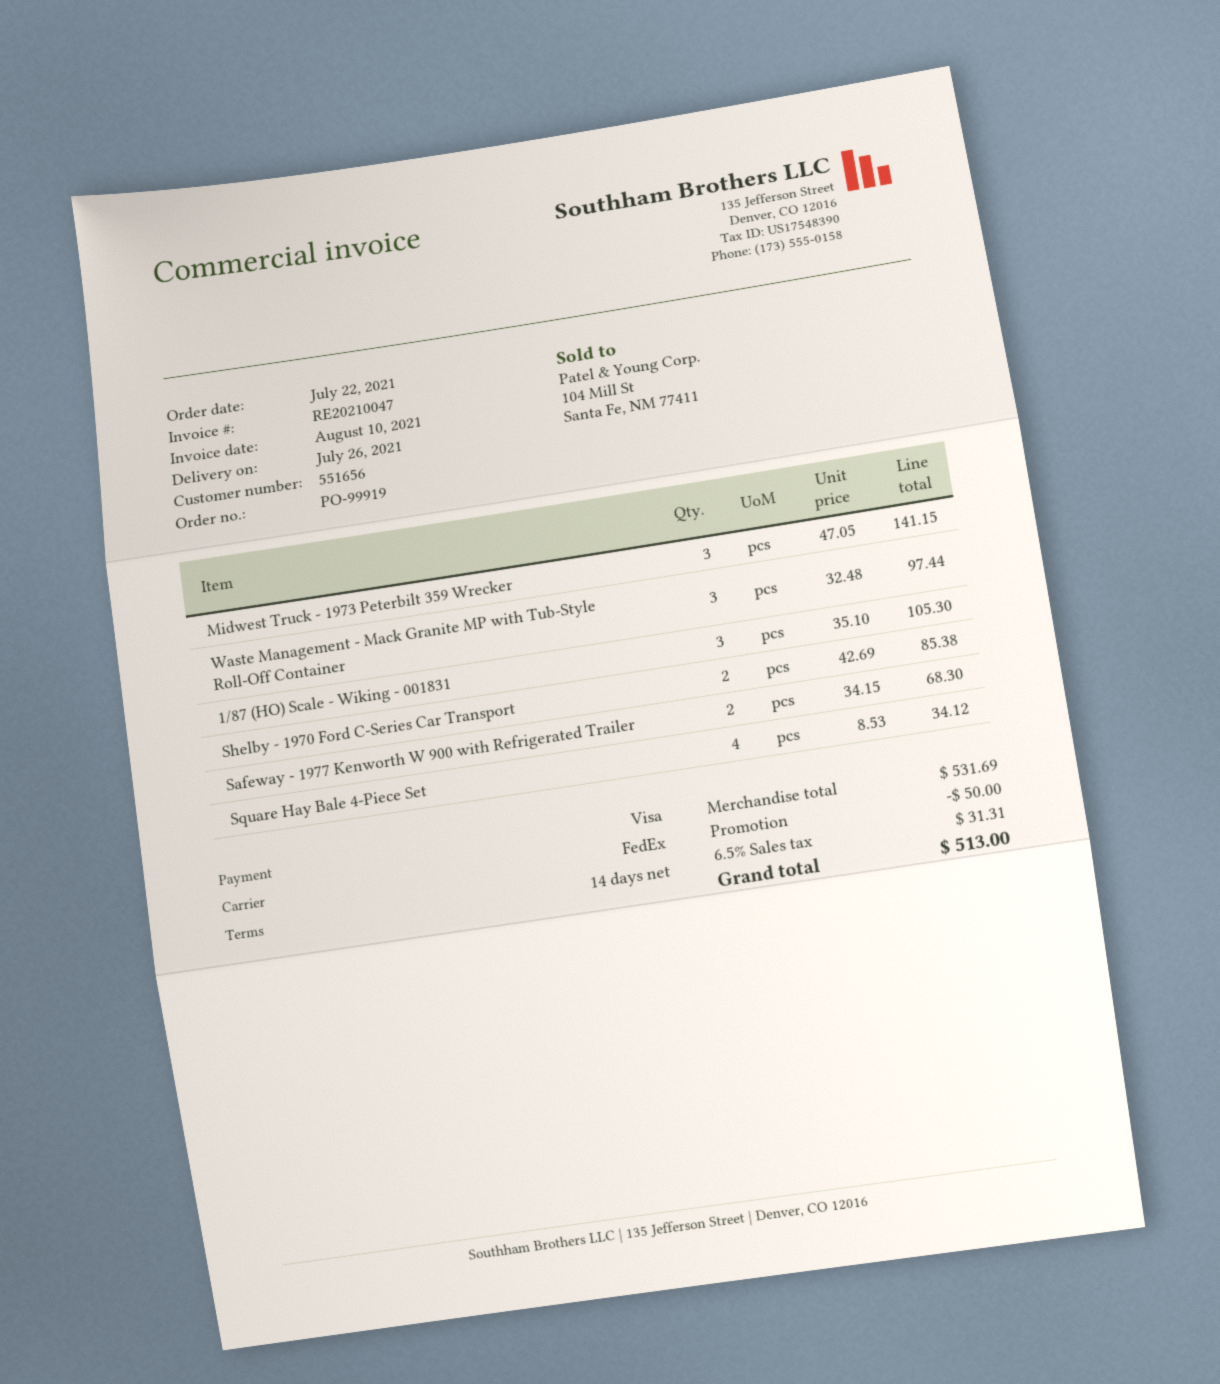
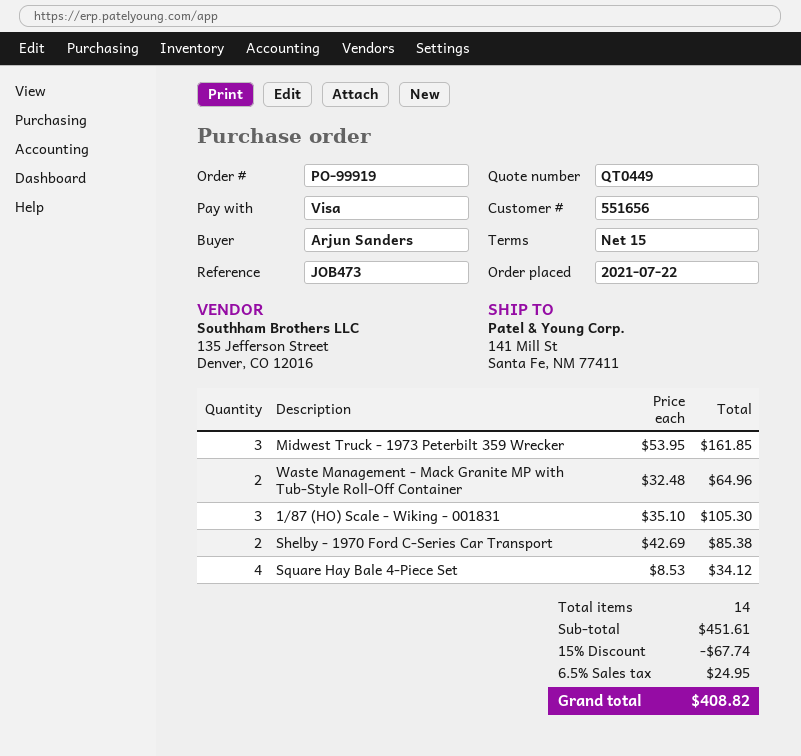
payment terms: 14 days -> 15 days
Midwest Truck - 1973 Peterbilt 359 Wrecker: 3 x 47.05 = 141.15 -> 3 x 53.95 = 161.85
Waste Management - Mack Granite MP with Tub-Style Roll-Off Container: 3 x 32.48 = 97.44 -> 2 x 32.48 = 64.96
Safeway - 1977 Kenworth W 900 with Refrigerated Trailer: 2 x 34.15 = 68.30 -> none
subtotal: 531.69 -> 451.61
discount: 50.00 -> 67.74
tax: 6.5% = 31.31 -> 6.5% = 24.95
total: 513.00 -> 408.82

